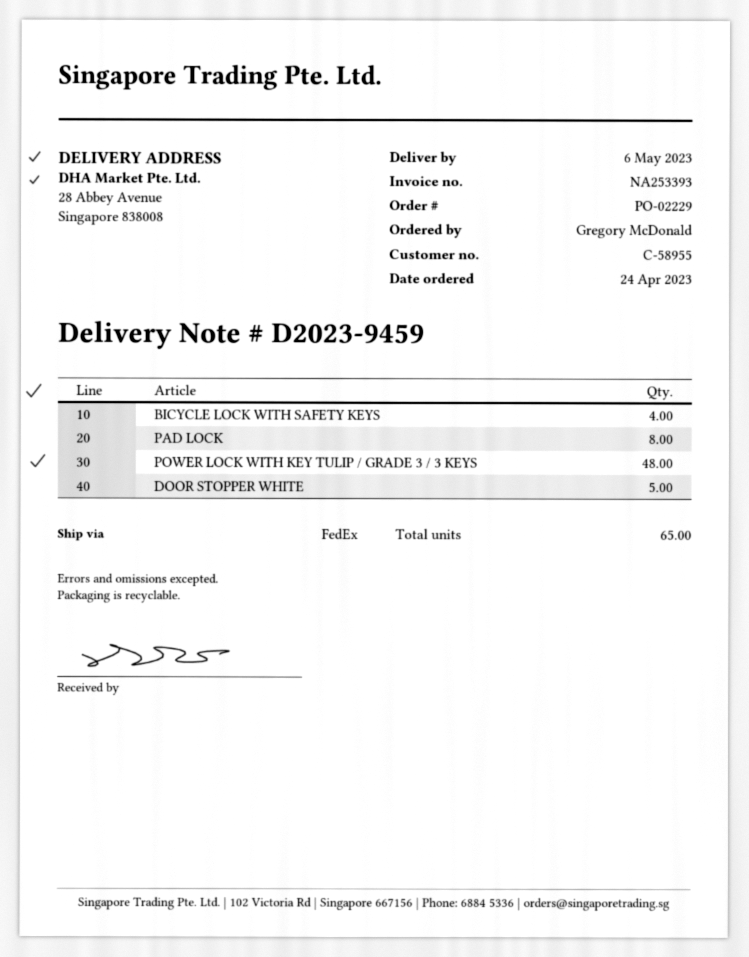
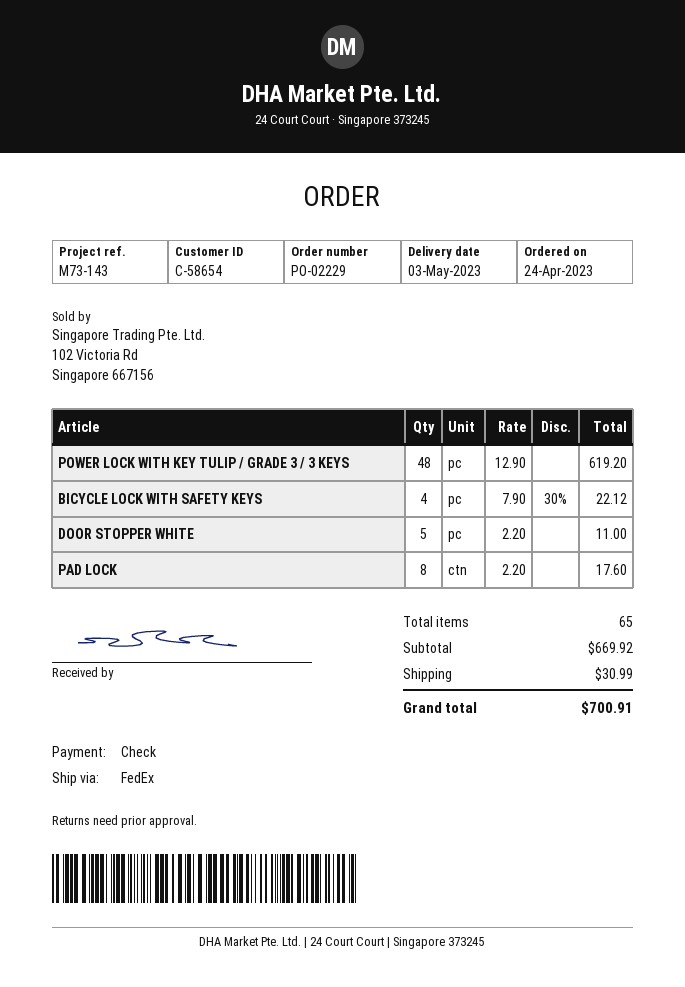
delivery date: 2023-05-06 -> 2023-05-03
customer number: C-58955 -> C-58654

